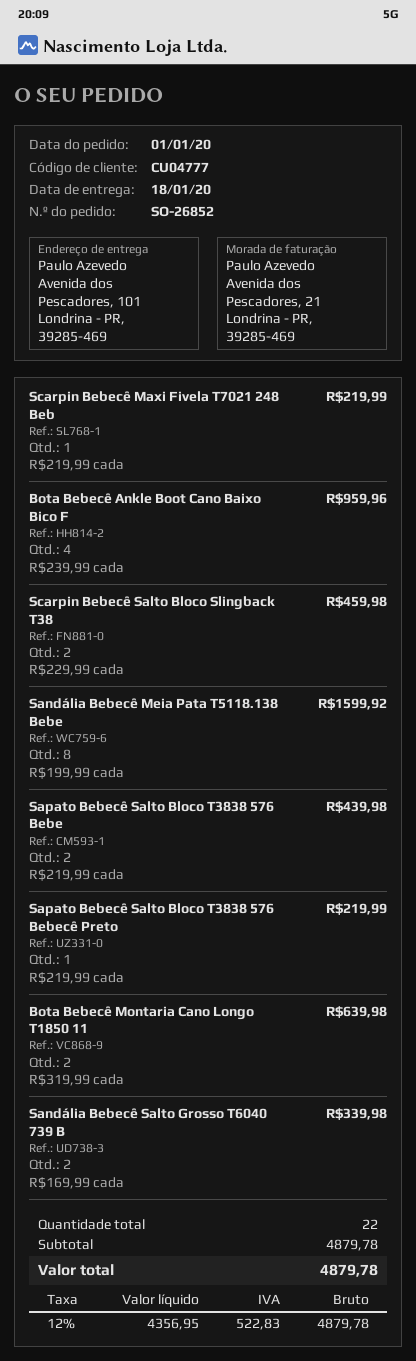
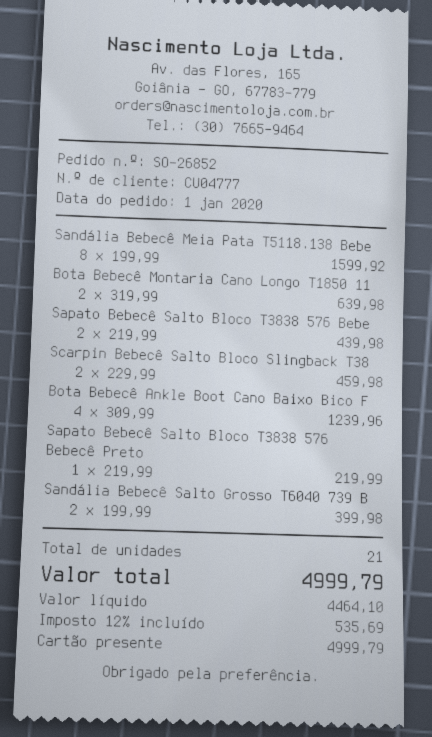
Scarpin Bebecê Maxi Fivela T7021 248 Beb: 1 x 219.99 = 219.99 -> none
Bota Bebecê Ankle Boot Cano Baixo Bico F: 4 x 239.99 = 959.96 -> 4 x 309.99 = 1239.96
Sandália Bebecê Salto Grosso T6040 739 B: 2 x 169.99 = 339.98 -> 2 x 199.99 = 399.98
total quantity: 22 -> 21
net: 4356.95 -> 4464.10
tax: 12% = 522.83 -> 12% = 535.69
total: 4879.78 -> 4999.79

